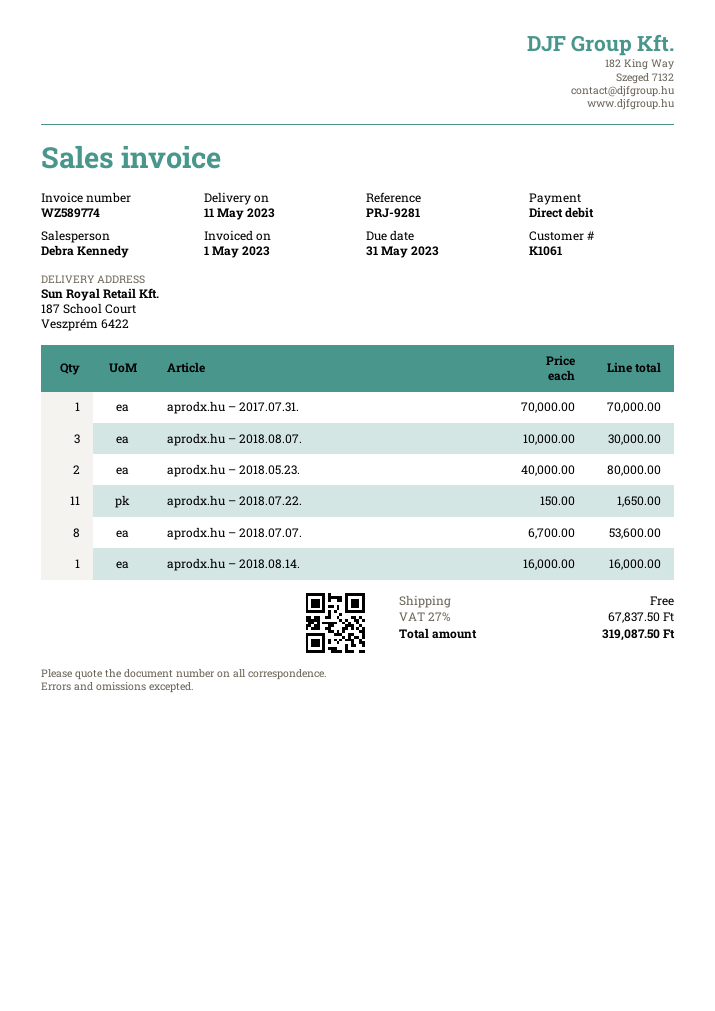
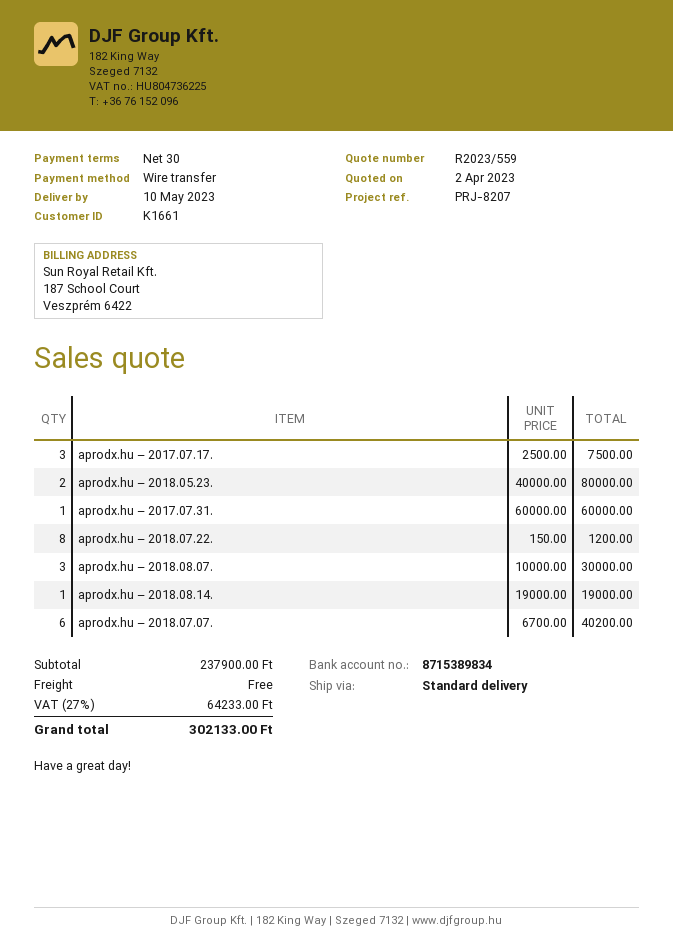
delivery date: 2023-05-11 -> 2023-05-10
customer number: K1061 -> K1661
reference: PRJ-9281 -> PRJ-8207
payment method: direct debit -> bank transfer
aprodx.hu – 2017.07.31.: 1 x 70000.00 = 70000.00 -> 1 x 60000.00 = 60000.00
aprodx.hu – 2018.07.22.: 11 x 150.00 = 1650.00 -> 8 x 150.00 = 1200.00
aprodx.hu – 2018.07.07.: 8 x 6700.00 = 53600.00 -> 6 x 6700.00 = 40200.00
aprodx.hu – 2018.08.14.: 1 x 16000.00 = 16000.00 -> 1 x 19000.00 = 19000.00
aprodx.hu – 2017.07.17.: none -> 3 x 2500.00 = 7500.00
tax: 27% = 67837.50 -> 27% = 64233.00
total: 319087.50 -> 302133.00

